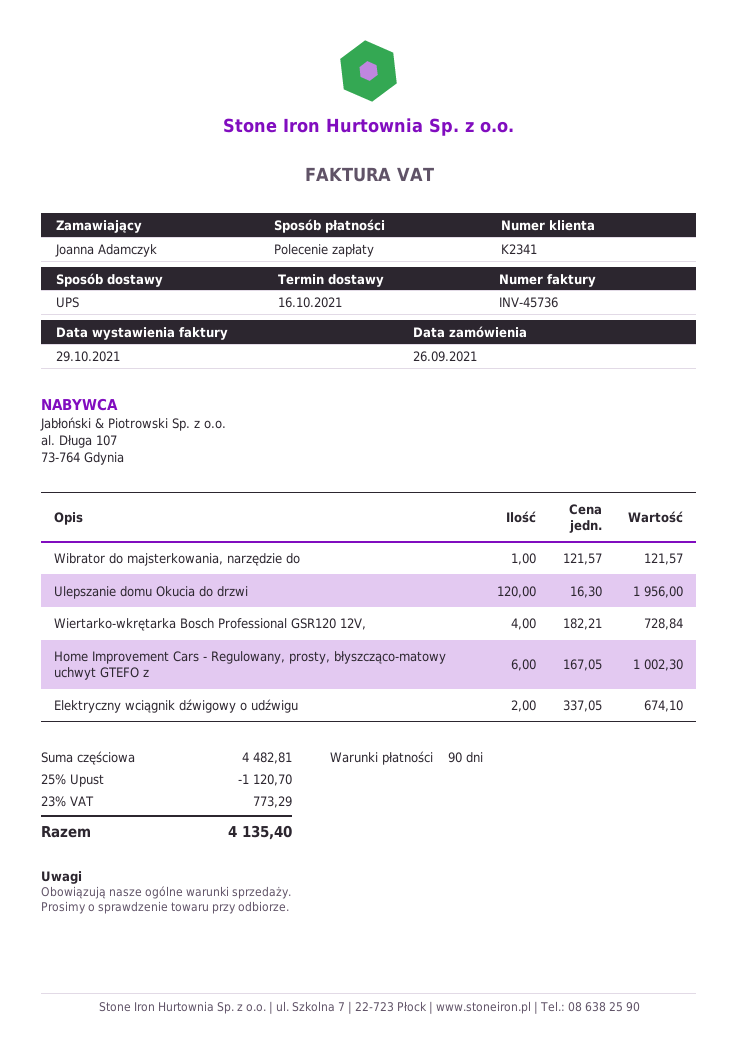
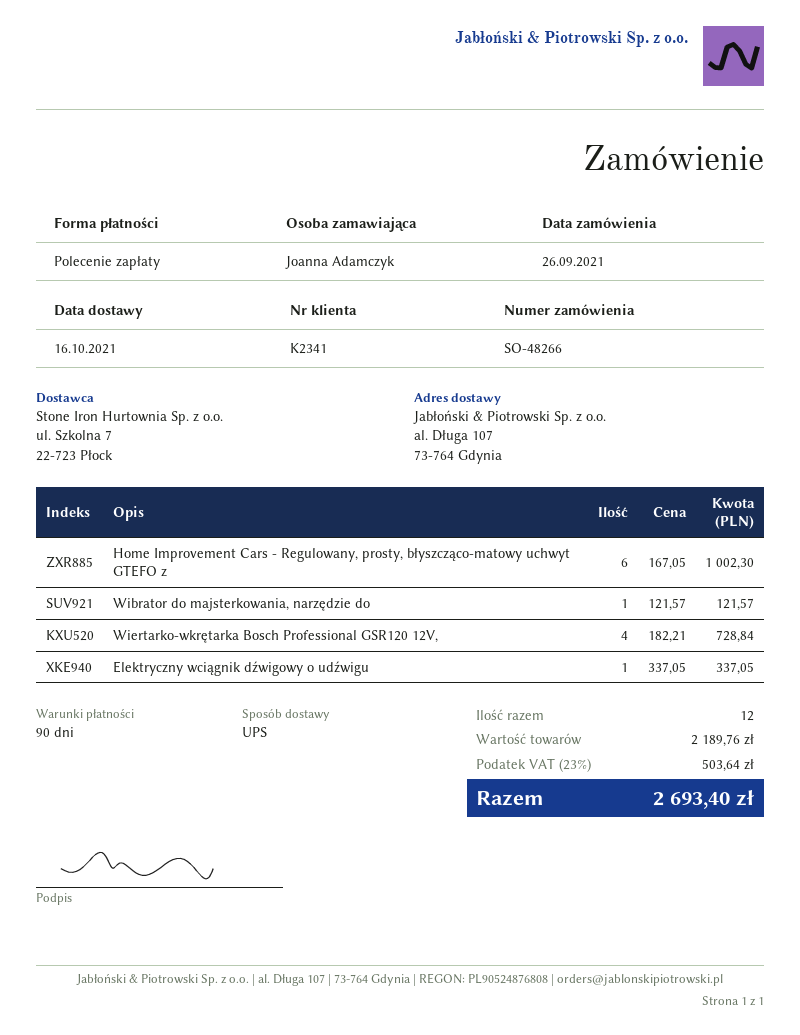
Ulepszanie domu Okucia do drzwi: 120 x 16.30 = 1956.00 -> none
Elektryczny wciągnik dźwigowy o udźwigu: 2 x 337.05 = 674.10 -> 1 x 337.05 = 337.05
subtotal: 4482.81 -> 2189.76
discount: 25% = 1120.70 -> none
tax: 23% = 773.29 -> 23% = 503.64
total: 4135.40 -> 2693.40

